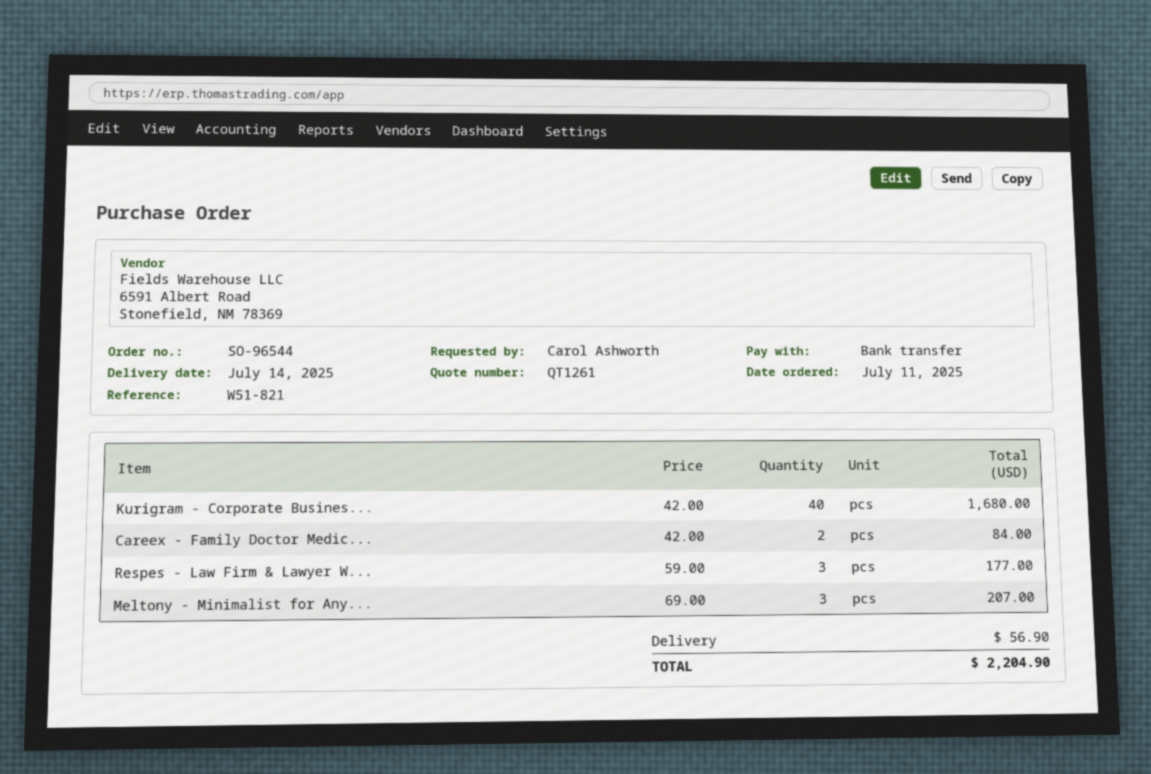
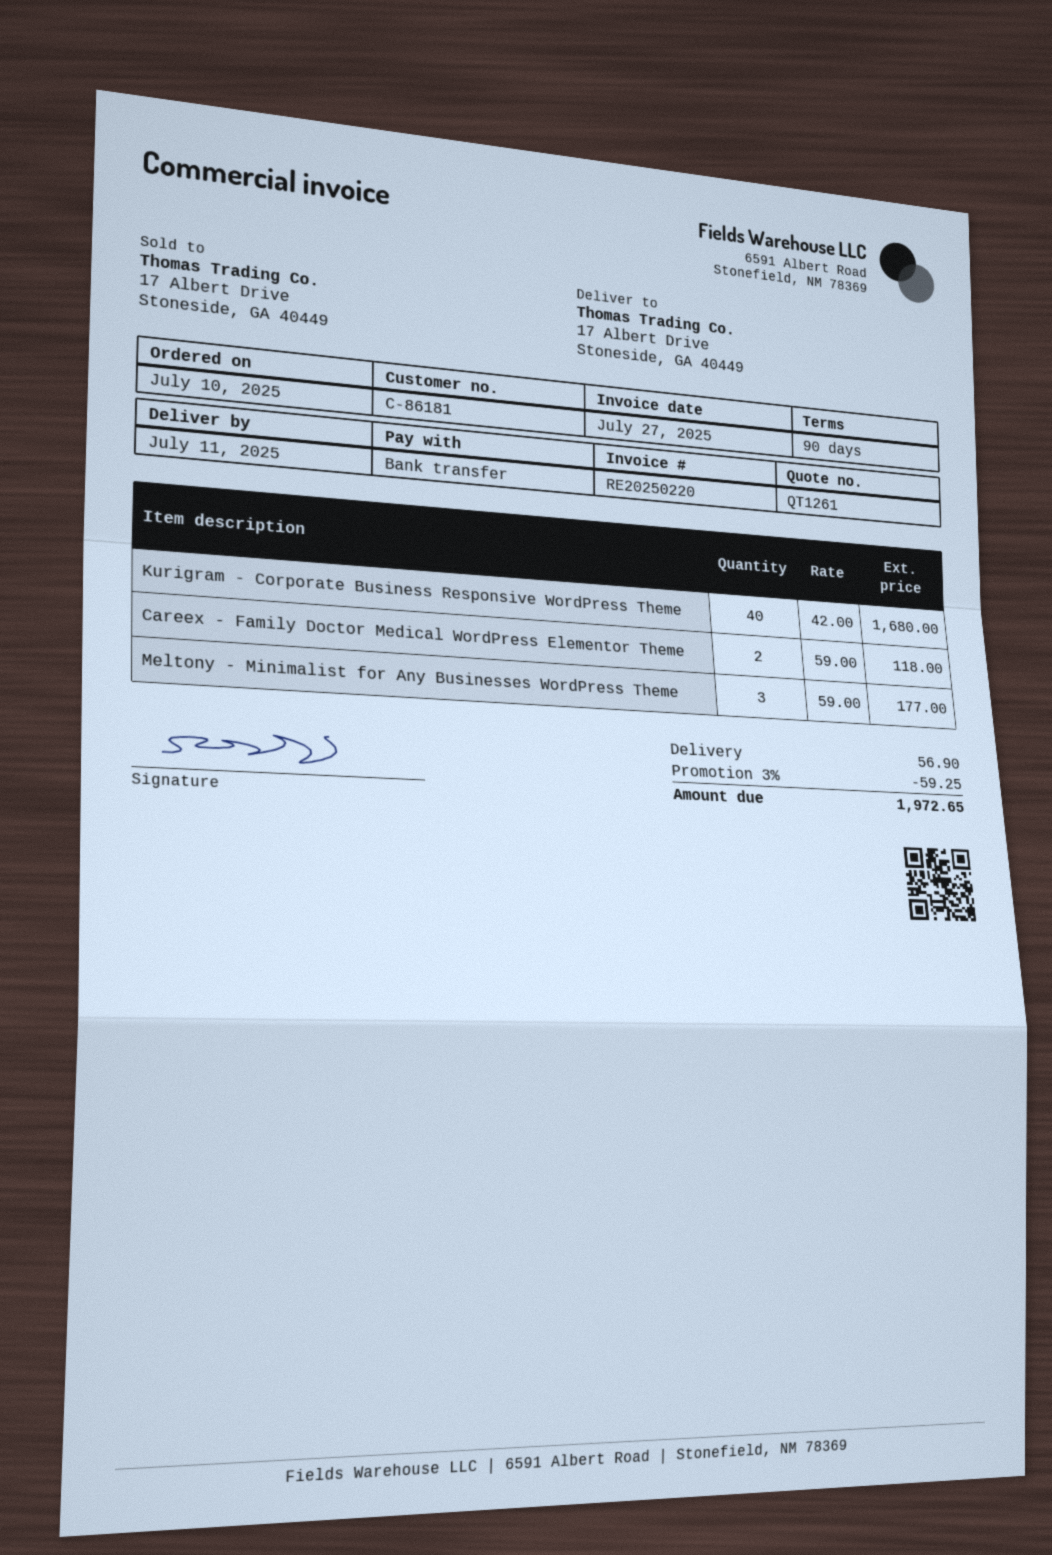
order date: 2025-07-11 -> 2025-07-10
delivery date: 2025-07-14 -> 2025-07-11
Careex - Family Doctor Medic...: 2 x 42.00 = 84.00 -> 2 x 59.00 = 118.00
Respes - Law Firm & Lawyer W...: 3 x 59.00 = 177.00 -> none
Meltony - Minimalist for Any...: 3 x 69.00 = 207.00 -> 3 x 59.00 = 177.00
discount: none -> 3% = 59.25
total: 2204.90 -> 1972.65

